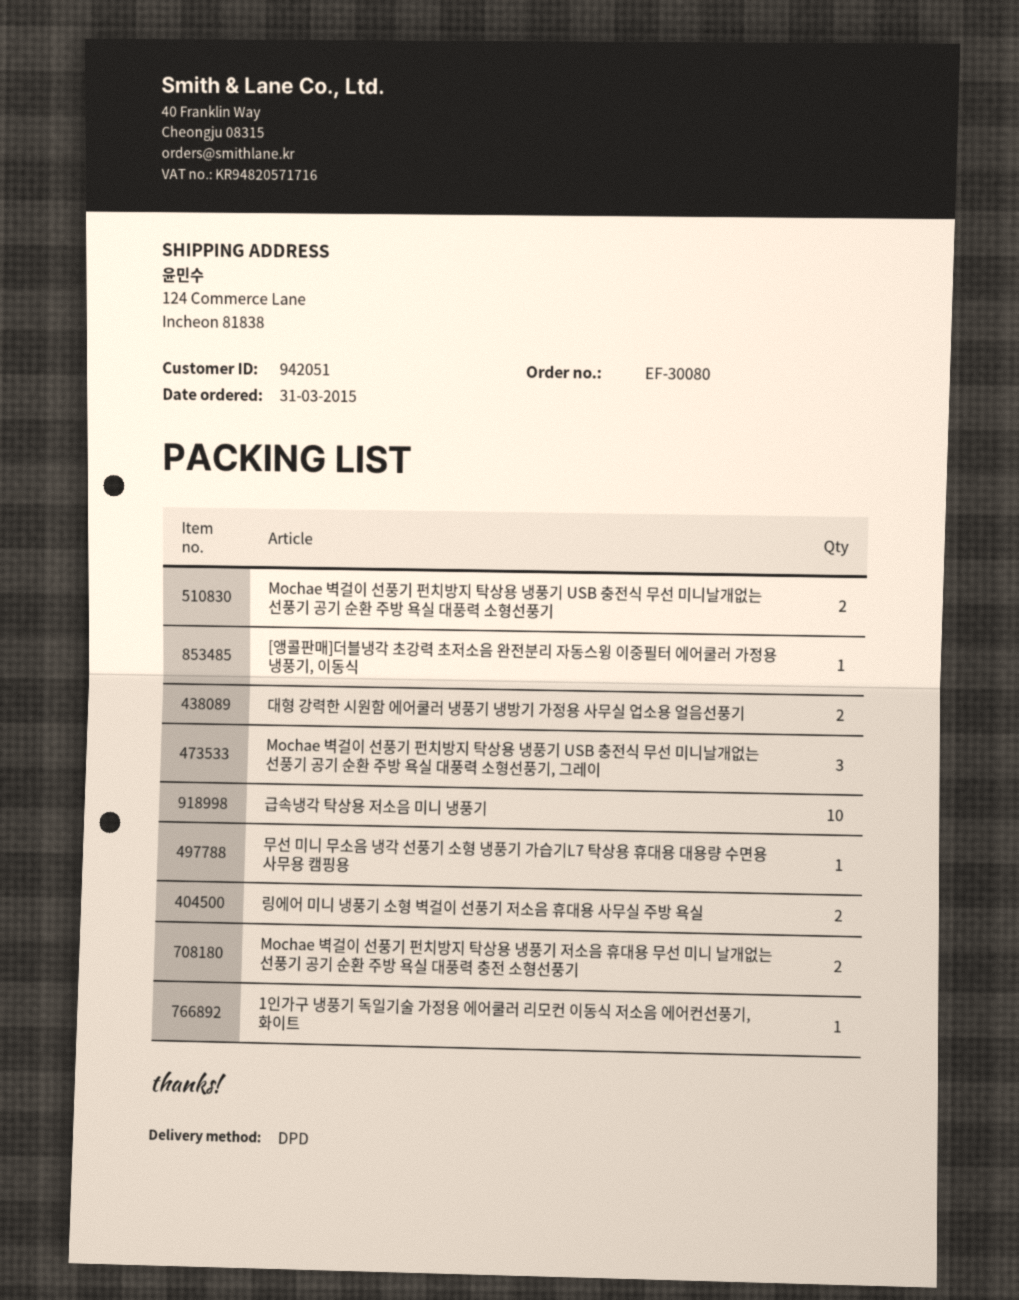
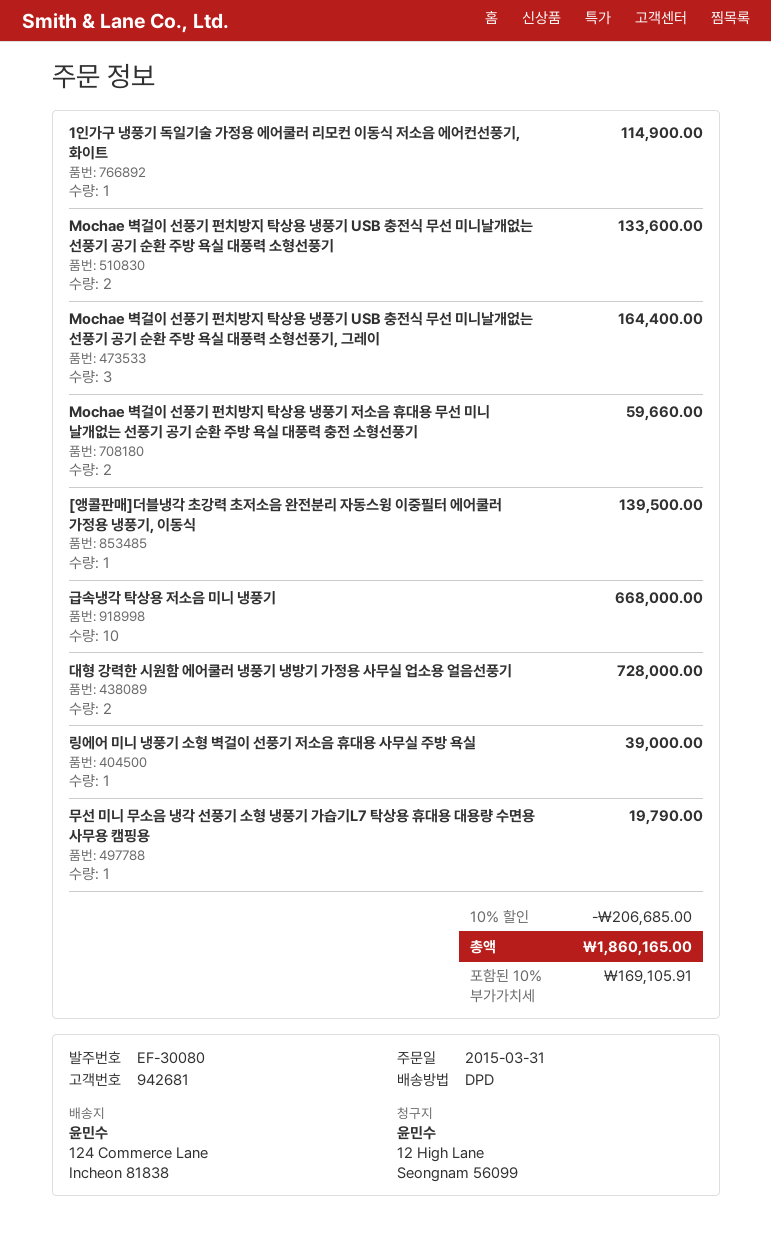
customer number: 942051 -> 942681
링에어 미니 냉풍기 소형 벽걸이 선풍기 저소음 휴대용 사무실 주방 욕실: 2 -> 1

